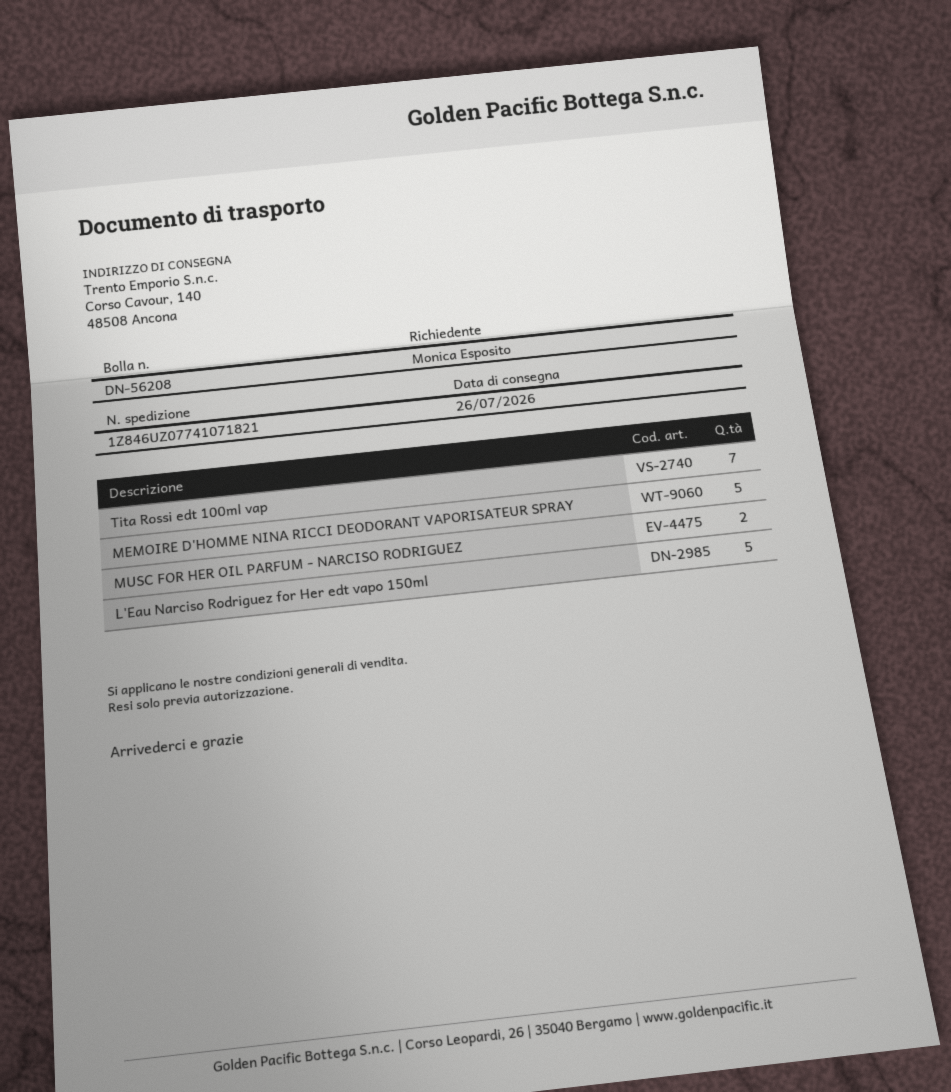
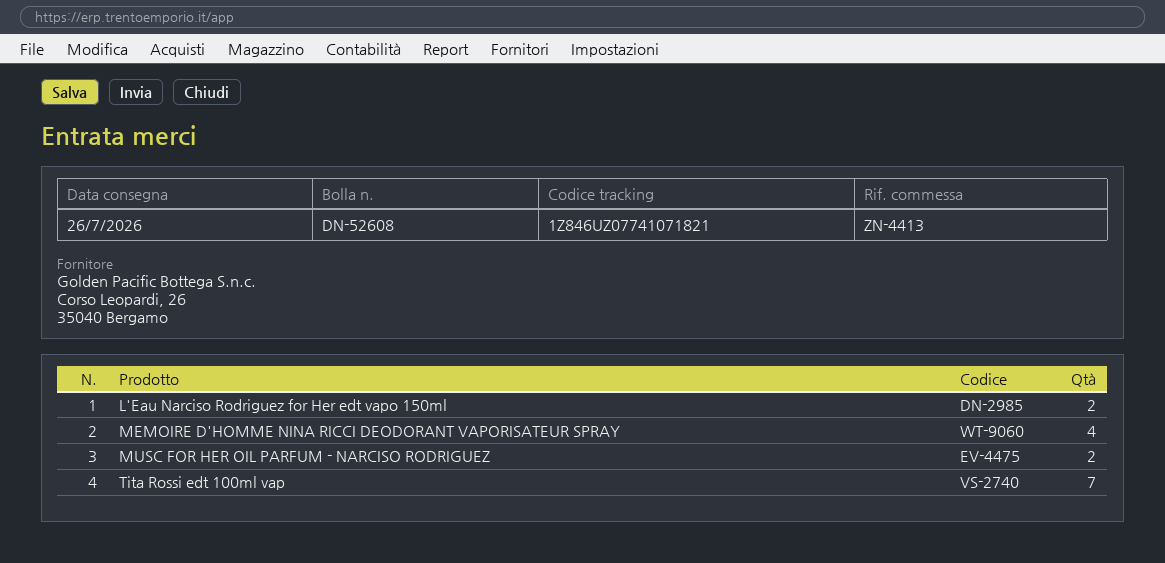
delivery note number: DN-56208 -> DN-52608
MEMOIRE D'HOMME NINA RICCI DEODORANT VAPORISATEUR SPRAY: 5 -> 4
L'Eau Narciso Rodriguez for Her edt vapo 150ml: 5 -> 2

